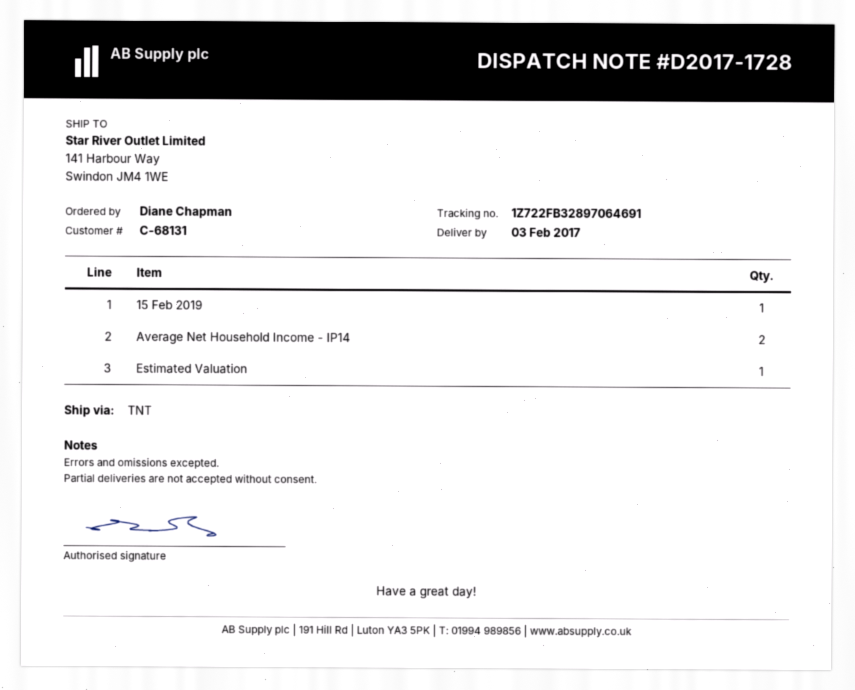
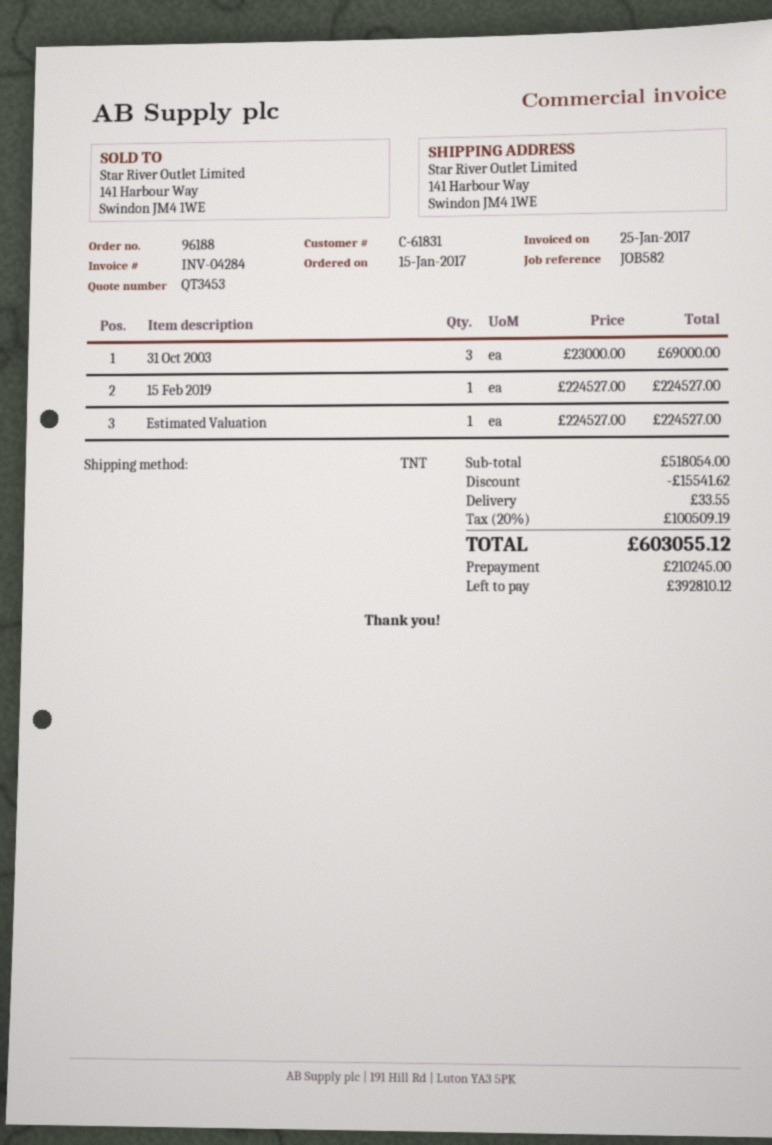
customer number: C-68131 -> C-61831
Average Net Household Income - IP14: 2 -> none
31 Oct 2003: none -> 3

